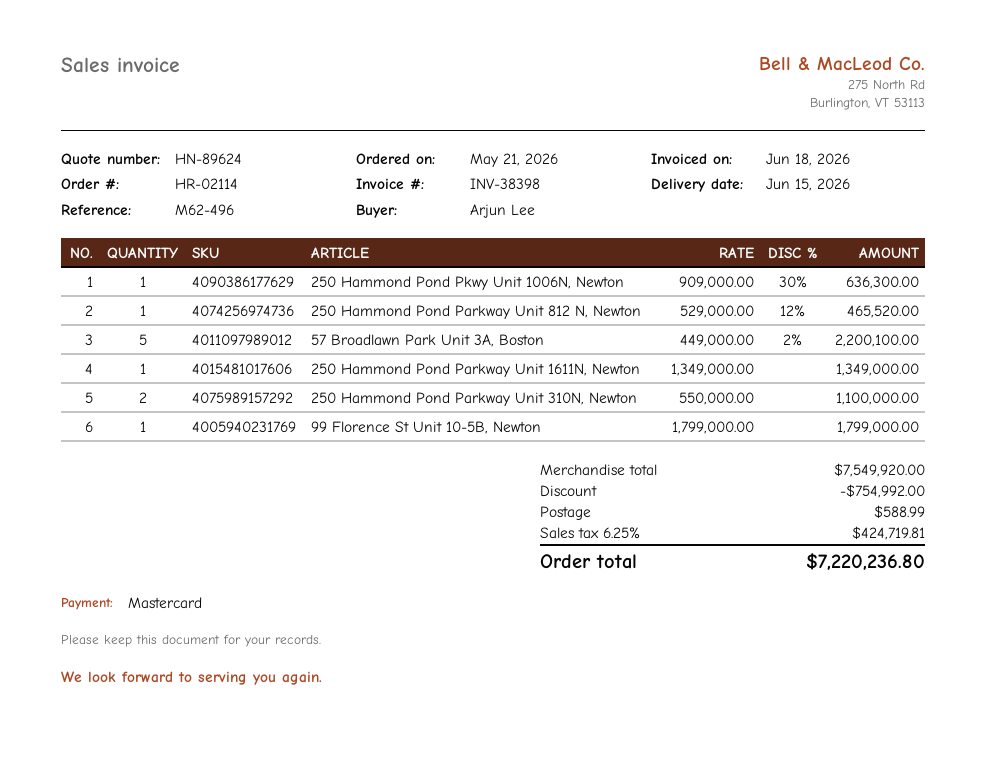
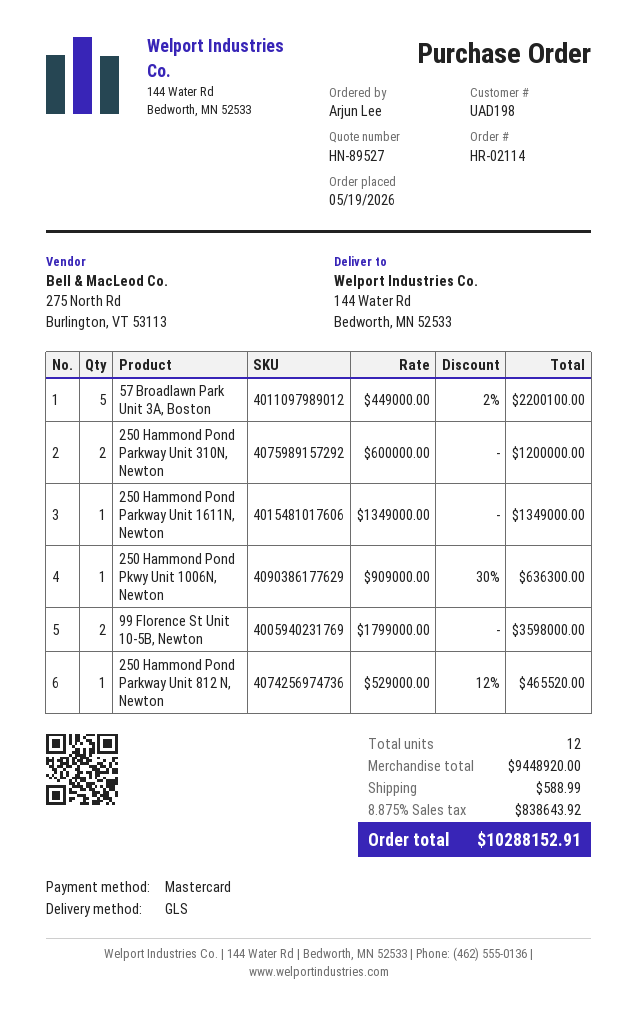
quote number: HN-89624 -> HN-89527
order date: 2026-05-21 -> 2026-05-19
250 Hammond Pond Parkway Unit 310N, Newton: 2 x 550000.00 = 1100000.00 -> 2 x 600000.00 = 1200000.00
99 Florence St Unit 10-5B, Newton: 1 x 1799000.00 = 1799000.00 -> 2 x 1799000.00 = 3598000.00
subtotal: 7549920.00 -> 9448920.00
discount: 754992.00 -> none
tax: 6.25% = 424719.81 -> 8.875% = 838643.92
total: 7220236.80 -> 10288152.91

